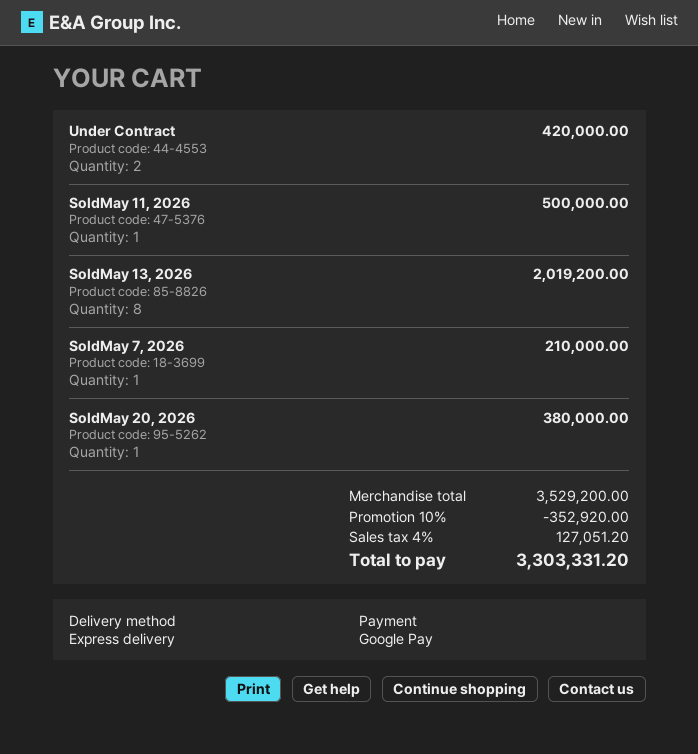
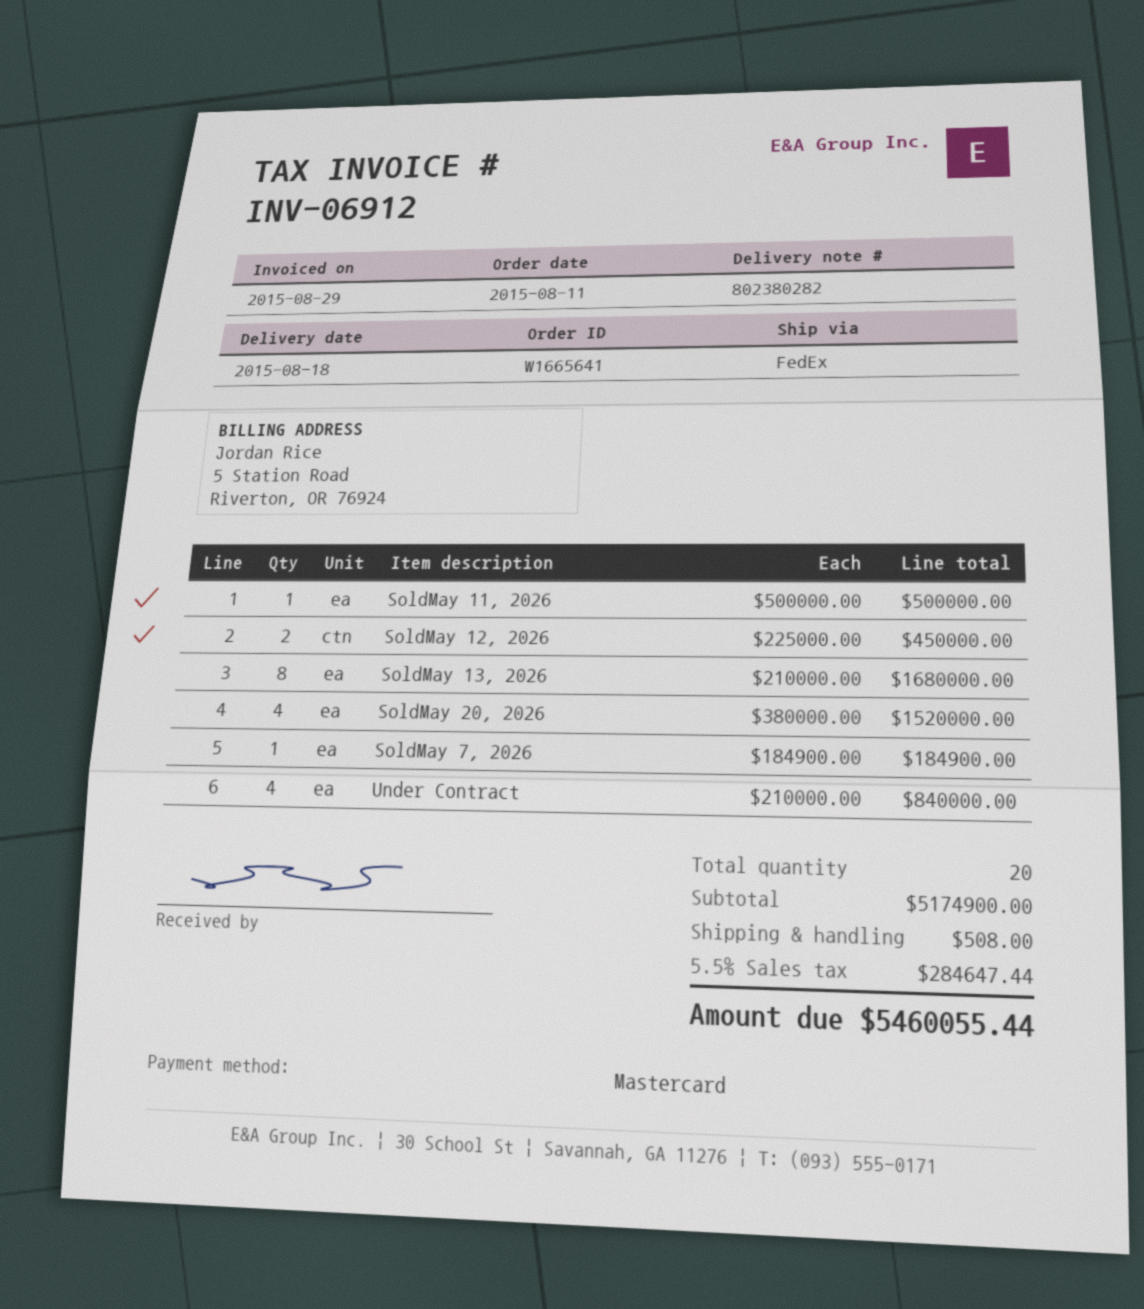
payment method: Google Pay -> Mastercard
shipping method: express -> FedEx
Under Contract: 2 for 420000.00 -> 4 for 840000.00
SoldMay 13, 2026: 8 for 2019200.00 -> 8 for 1680000.00
SoldMay 7, 2026: 1 for 210000.00 -> 1 for 184900.00
SoldMay 20, 2026: 1 for 380000.00 -> 4 for 1520000.00
SoldMay 12, 2026: none -> 2 for 450000.00
subtotal: 3529200.00 -> 5174900.00
discount: 10% = 352920.00 -> none
shipping: none -> 508.00
tax: 4% = 127051.20 -> 5.5% = 284647.44
total: 3303331.20 -> 5460055.44

